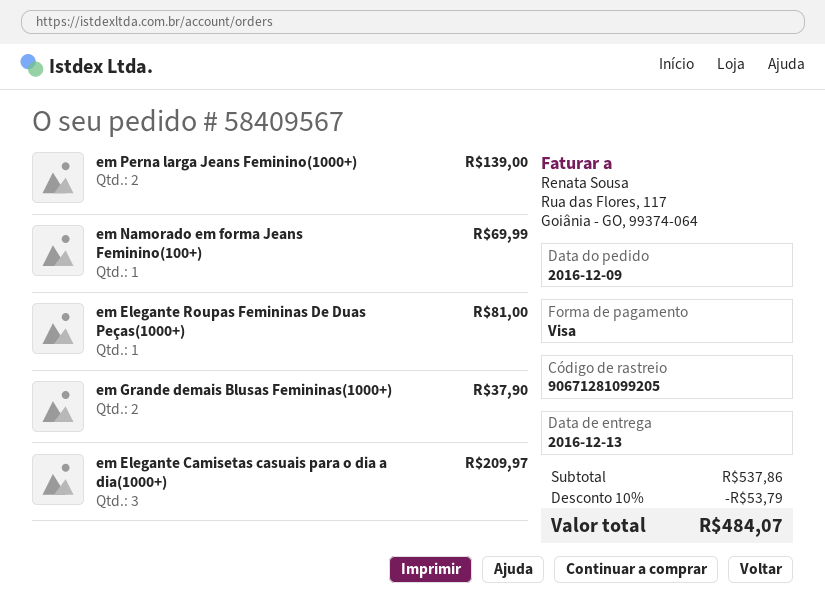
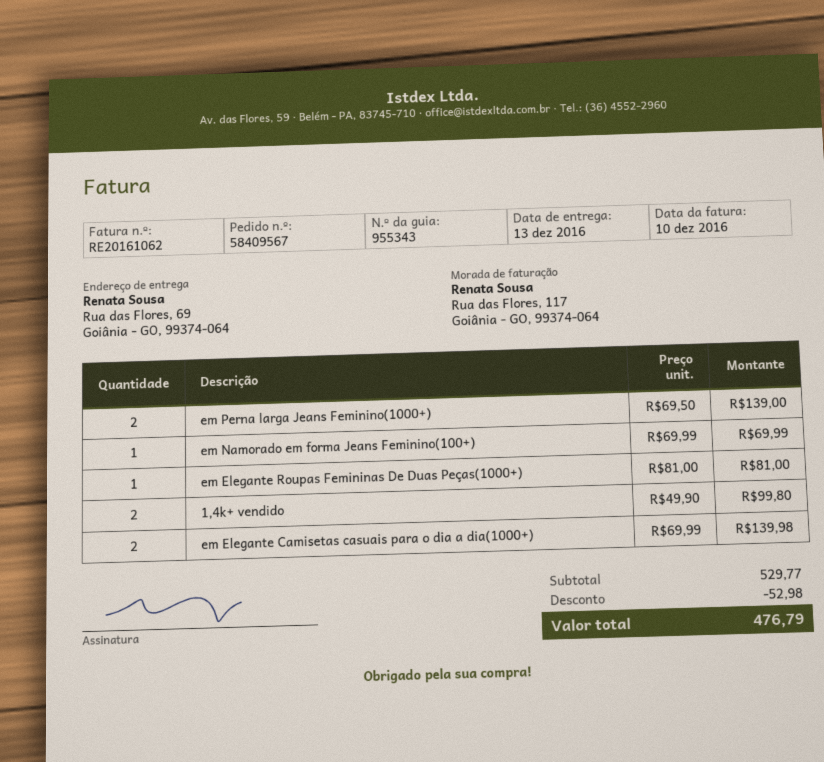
em Grande demais Blusas Femininas(1000+): 2 for 37.90 -> none
em Elegante Camisetas casuais para o dia a dia(1000+): 3 for 209.97 -> 2 for 139.98
1,4k+ vendido: none -> 2 for 99.80
subtotal: 537.86 -> 529.77
discount: 53.79 -> 52.98
total: 484.07 -> 476.79

